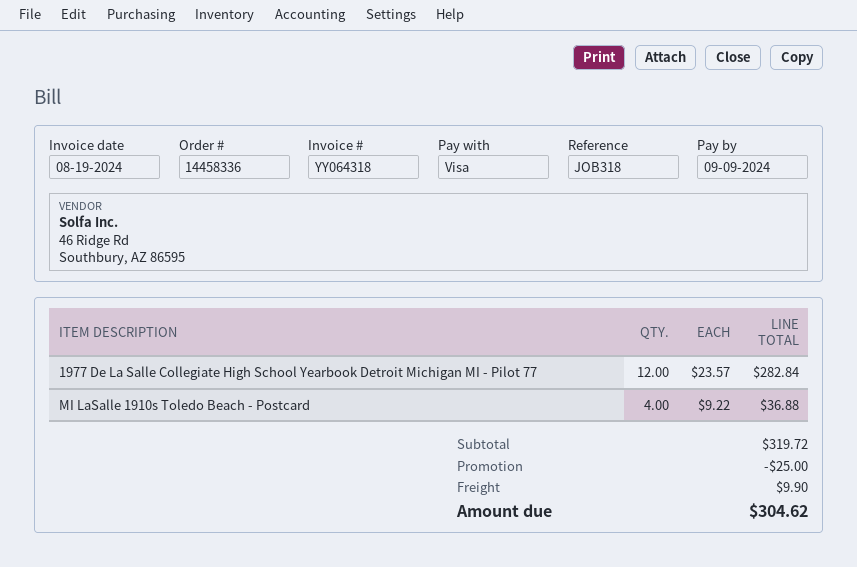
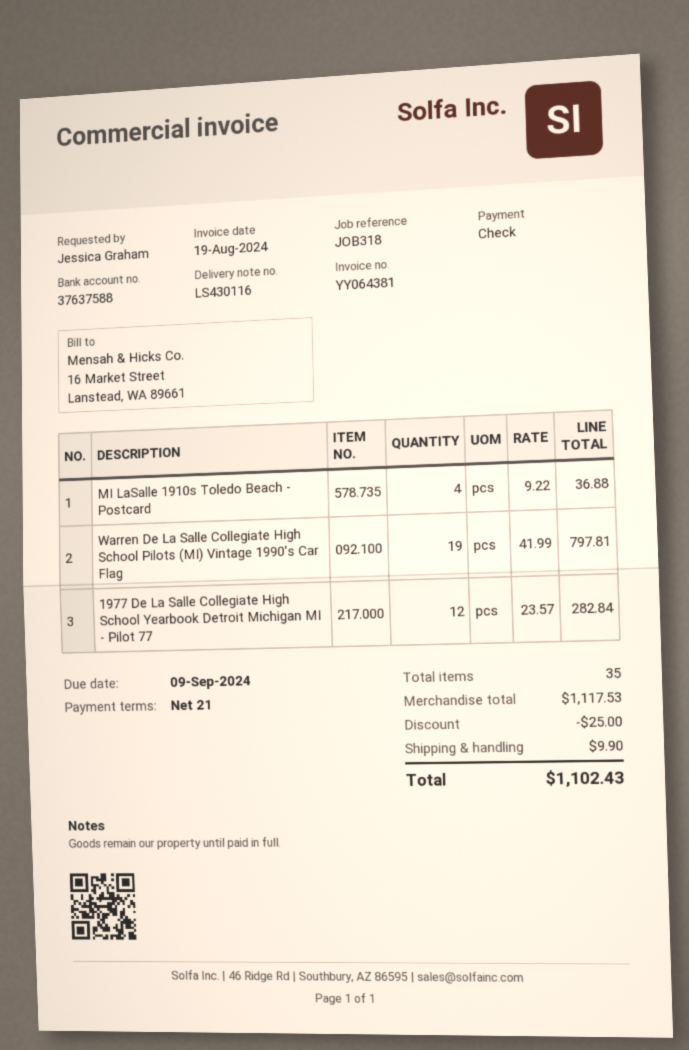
invoice number: YY064318 -> YY064381
payment method: Visa -> cheque
Warren De La Salle Collegiate High School Pilots (MI) Vintage 1990's Car Flag: none -> 19 x 41.99 = 797.81
subtotal: 319.72 -> 1117.53
total: 304.62 -> 1102.43

